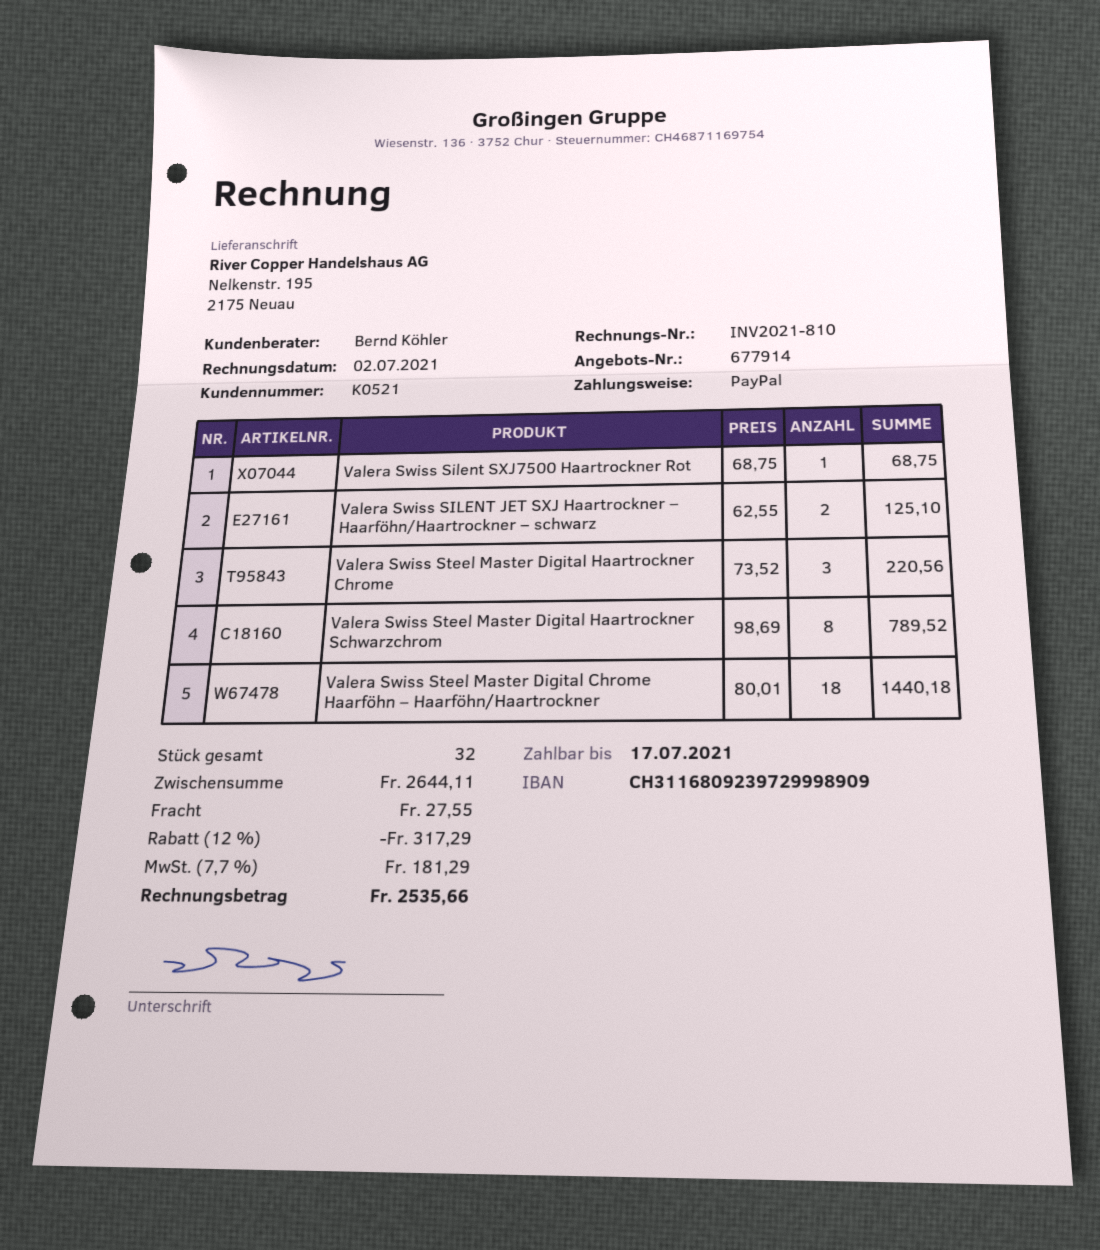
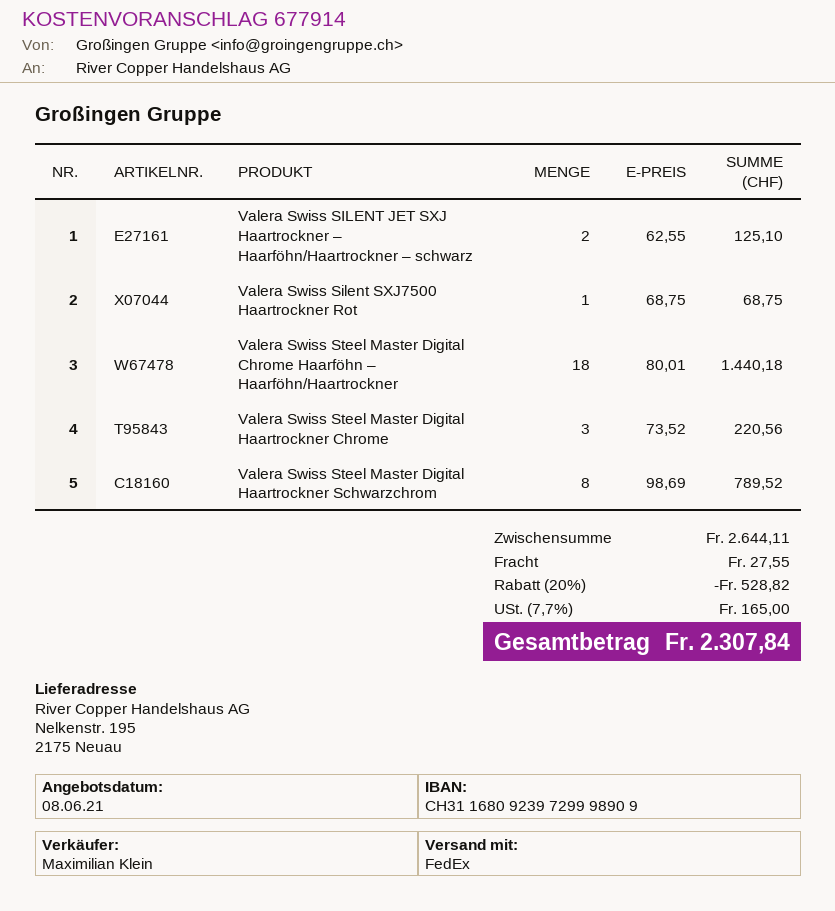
sales rep: Bernd Köhler -> Maximilian Klein
discount: 12% = 317.29 -> 20% = 528.82
tax: 7.7% = 181.29 -> 7.7% = 165.00
total: 2535.66 -> 2307.84

